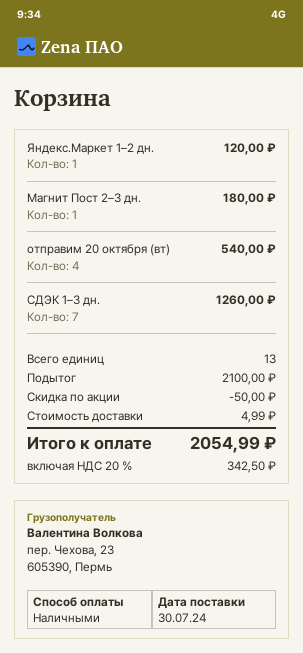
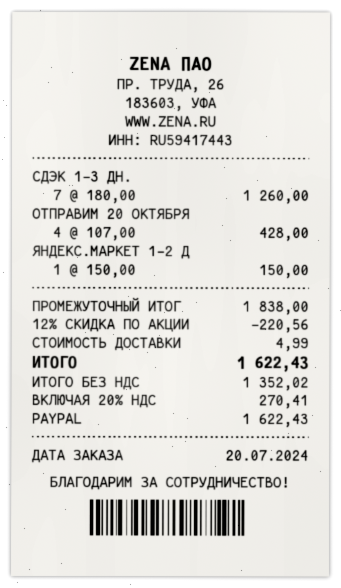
payment method: cash -> PayPal
Яндекс.Маркет 1–2 дн.: 1 for 120.00 -> 1 for 150.00
Магнит Пост 2–3 дн.: 1 for 180.00 -> none
отправим 20 октября (вт): 4 for 540.00 -> 4 for 428.00
subtotal: 2100.00 -> 1838.00
discount: 50.00 -> 220.56
tax: 20% = 342.50 -> 20% = 270.41
total: 2054.99 -> 1622.43

